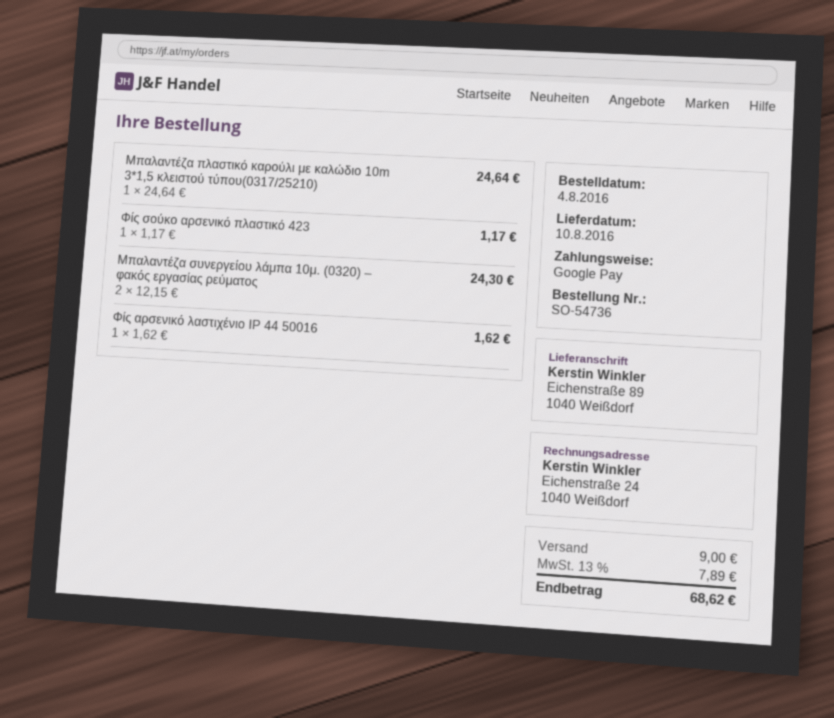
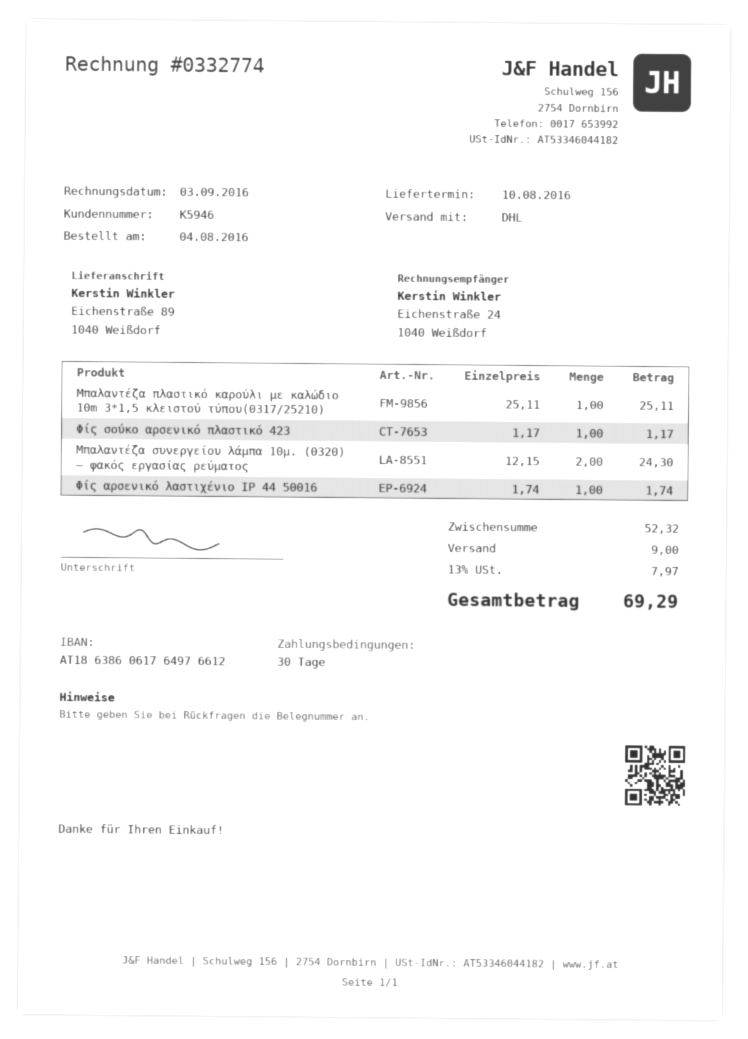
Μπαλαντέζα πλαστικό καρούλι με καλώδιο 10m 3*1,5 κλειστού τύπου(0317/25210): 1 x 24.64 = 24.64 -> 1 x 25.11 = 25.11
Φίς αρσενικό λαστιχένιο IP 44 50016: 1 x 1.62 = 1.62 -> 1 x 1.74 = 1.74
tax: 13% = 7.89 -> 13% = 7.97
total: 68.62 -> 69.29

